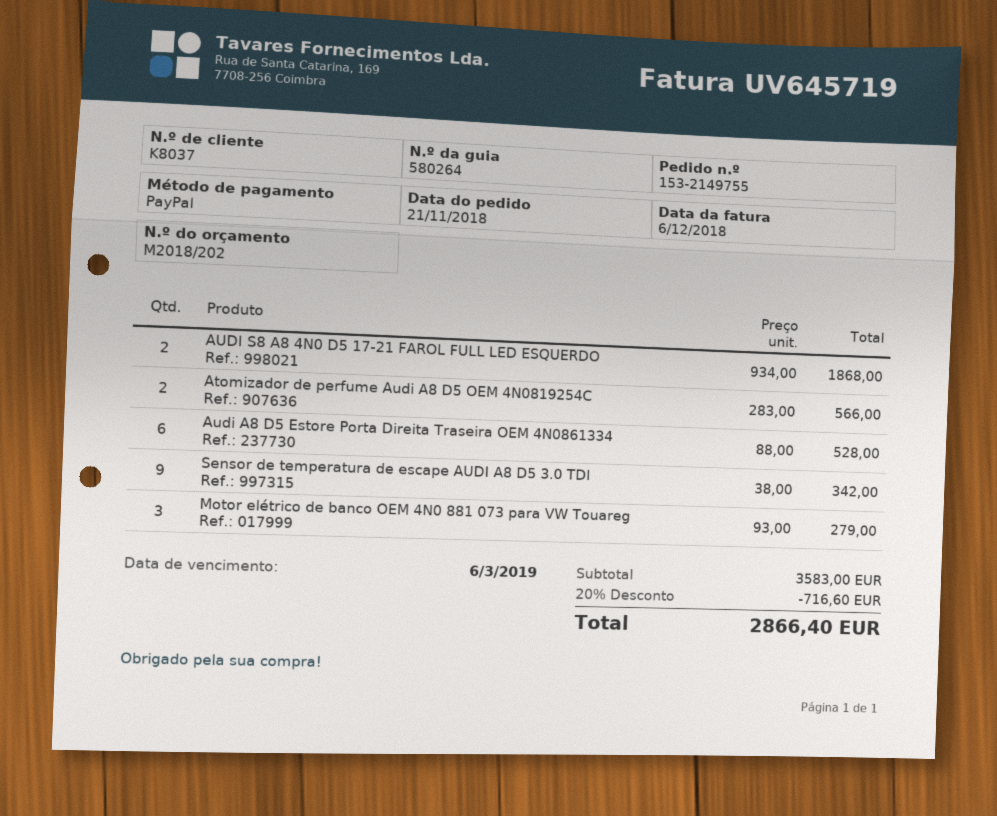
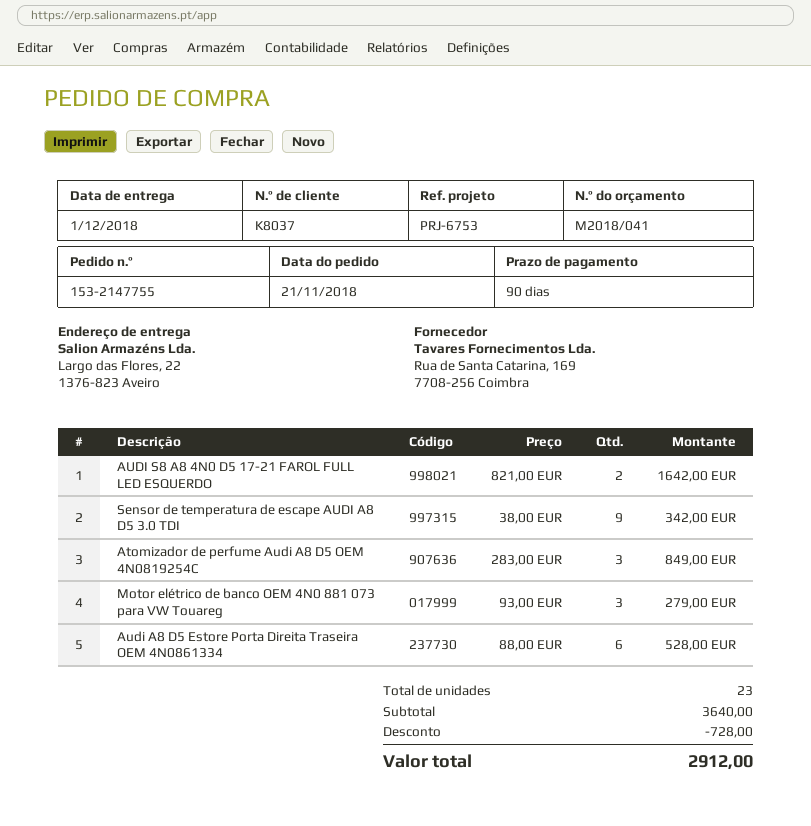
quote number: M2018/202 -> M2018/041
order number: 153-2149755 -> 153-2147755
AUDI S8 A8 4N0 D5 17-21 FAROL FULL LED ESQUERDO: 2 x 934.00 = 1868.00 -> 2 x 821.00 = 1642.00
Atomizador de perfume Audi A8 D5 OEM 4N0819254C: 2 x 283.00 = 566.00 -> 3 x 283.00 = 849.00
subtotal: 3583.00 -> 3640.00
discount: 716.60 -> 728.00
total: 2866.40 -> 2912.00

